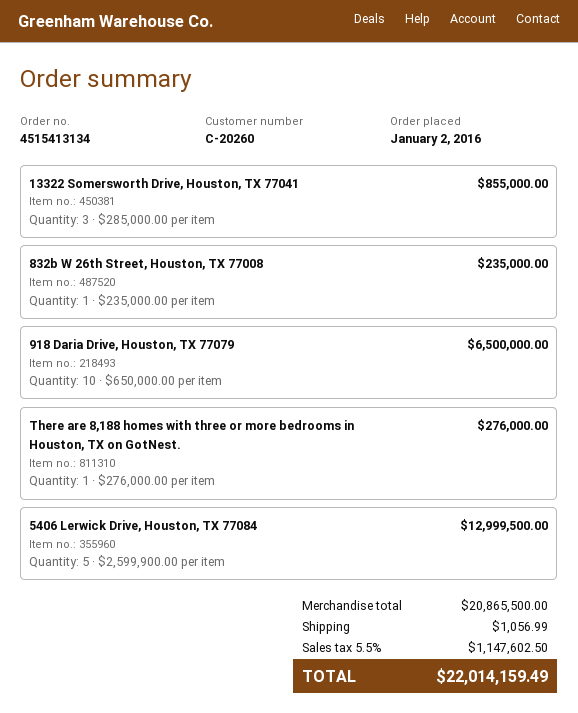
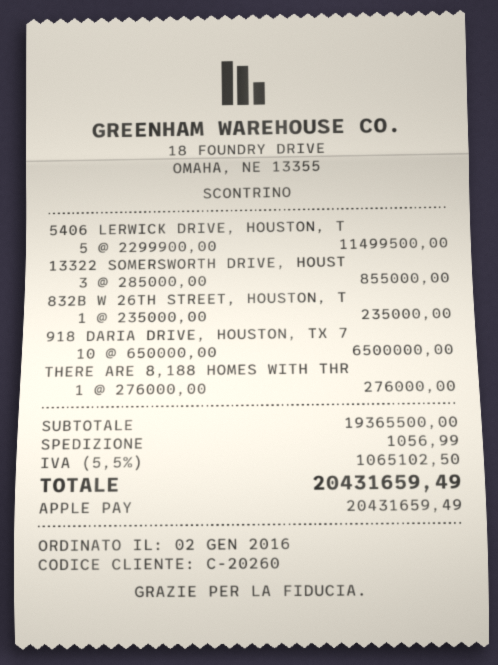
5406 Lerwick Drive, Houston, TX 77084: 5 x 2599900.00 = 12999500.00 -> 5 x 2299900.00 = 11499500.00
subtotal: 20865500.00 -> 19365500.00
tax: 5.5% = 1147602.50 -> 5.5% = 1065102.50
total: 22014159.49 -> 20431659.49

